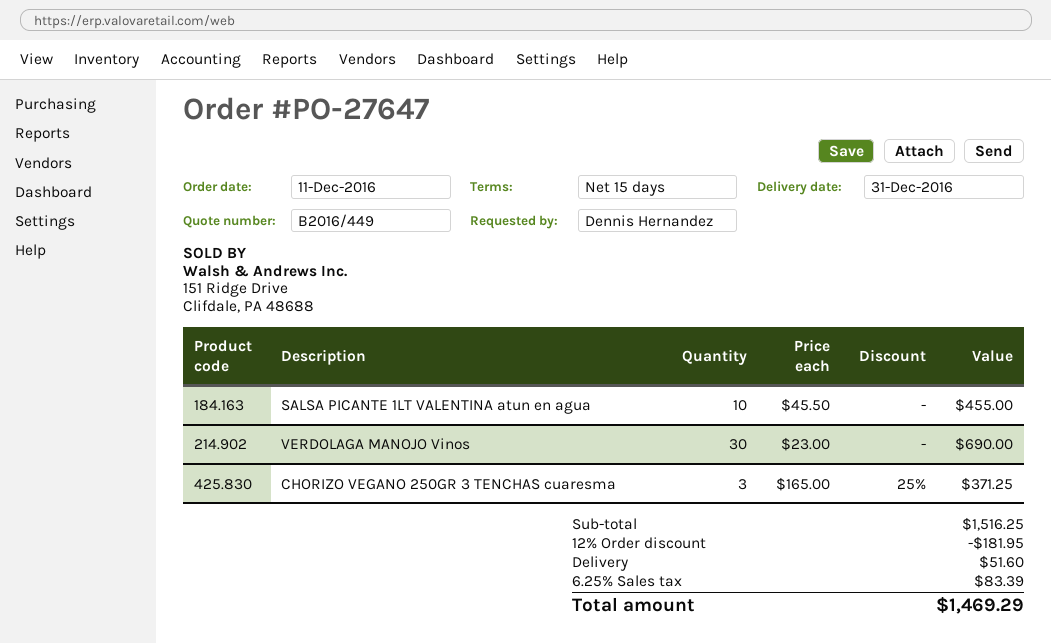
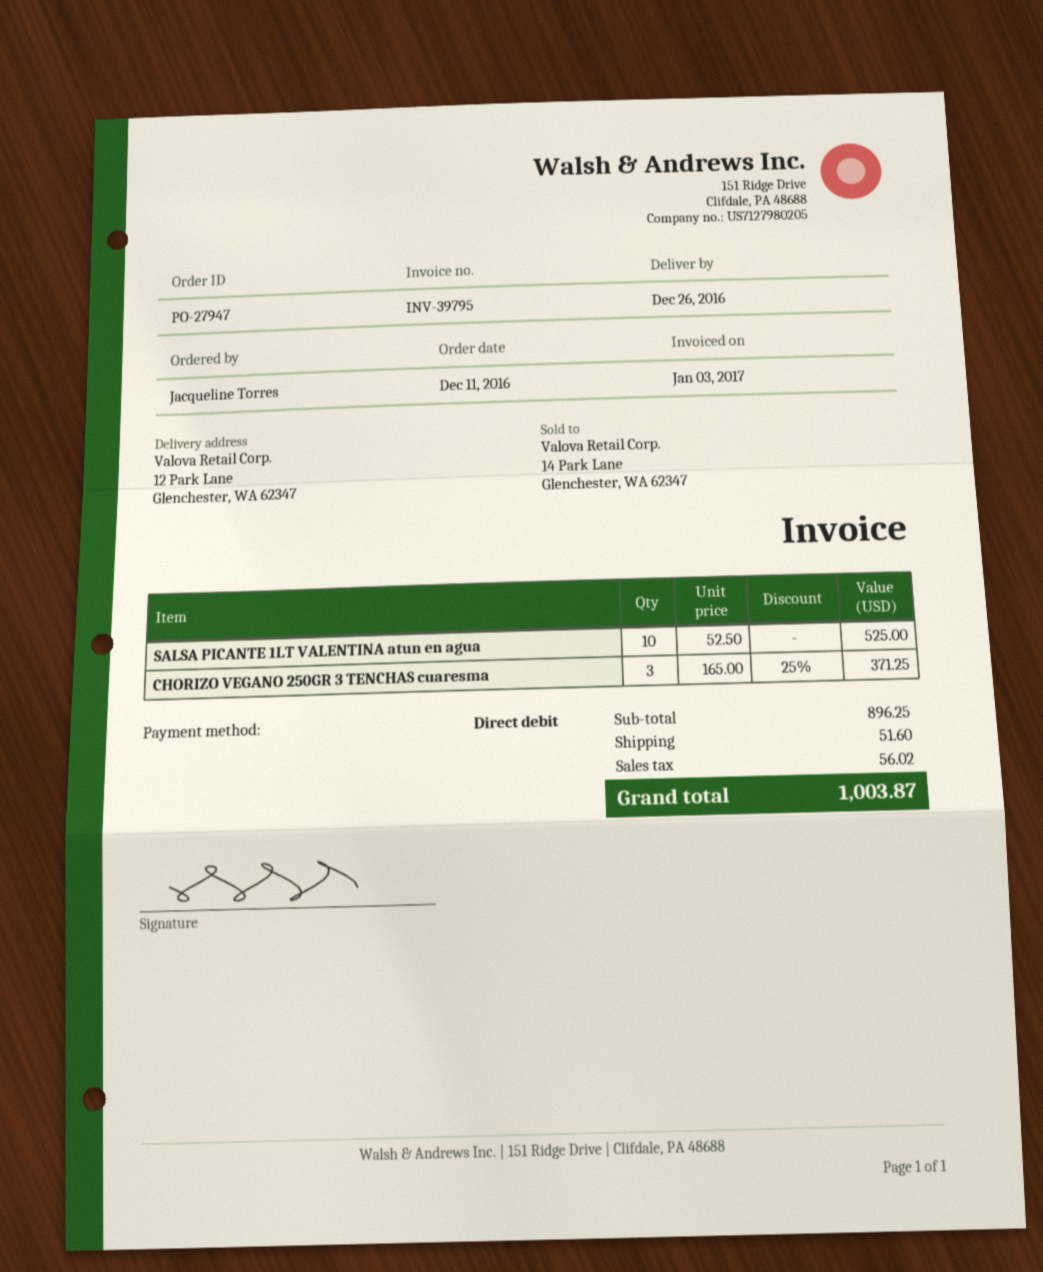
order number: PO-27647 -> PO-27947
delivery date: 2016-12-31 -> 2016-12-26
ordered by: Dennis Hernandez -> Jacqueline Torres
SALSA PICANTE 1LT VALENTINA atun en agua: 10 x 45.50 = 455.00 -> 10 x 52.50 = 525.00
VERDOLAGA MANOJO Vinos: 30 x 23.00 = 690.00 -> none
subtotal: 1516.25 -> 896.25
discount: 12% = 181.95 -> none
tax: 83.39 -> 56.02
total: 1469.29 -> 1003.87

